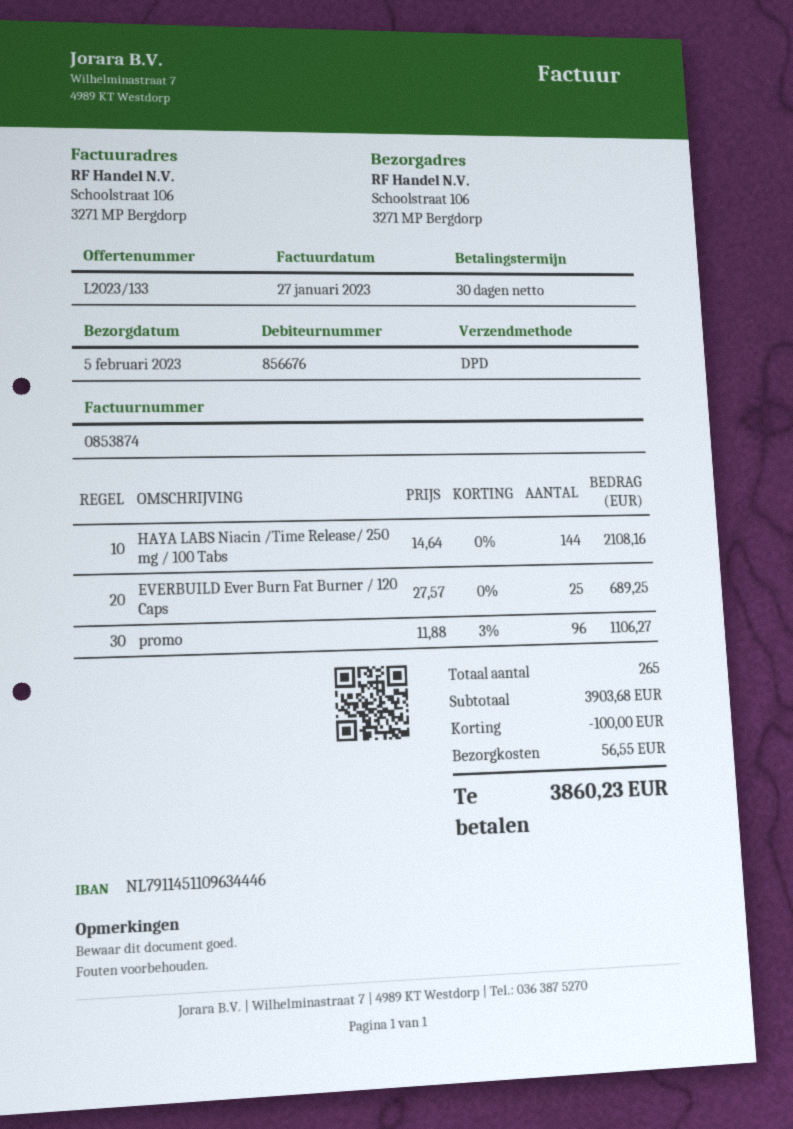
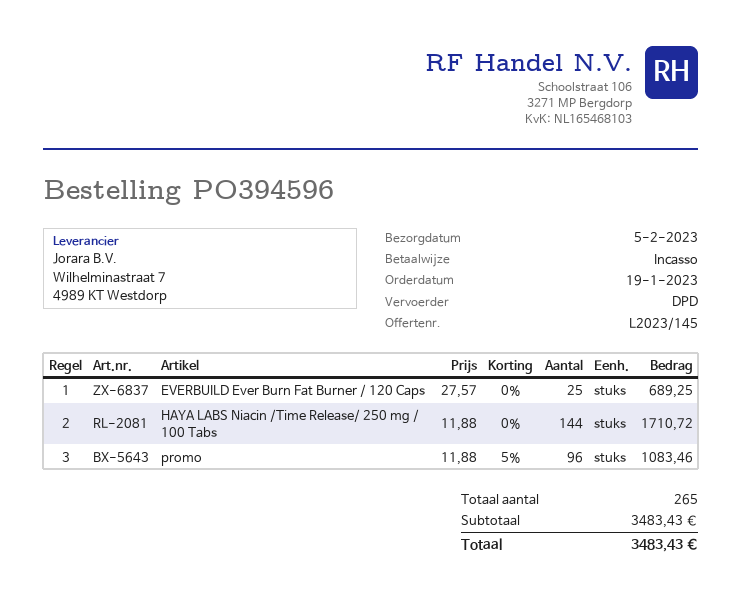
quote number: L2023/133 -> L2023/145
HAYA LABS Niacin /Time Release/ 250 mg / 100 Tabs: 144 x 14.64 = 2108.16 -> 144 x 11.88 = 1710.72
promo: 96 x 11.88 - 3% = 1106.27 -> 96 x 11.88 - 5% = 1083.46
subtotal: 3903.68 -> 3483.43
discount: 100.00 -> none
shipping: 56.55 -> none
total: 3860.23 -> 3483.43

